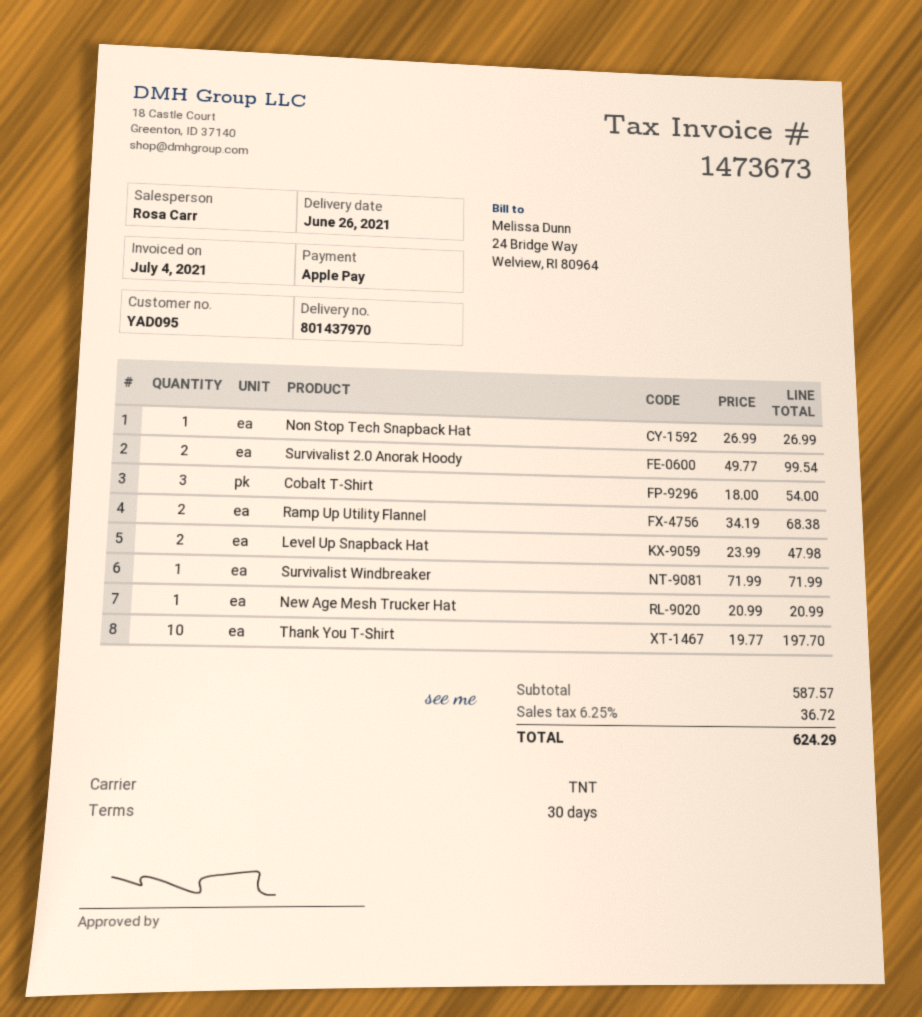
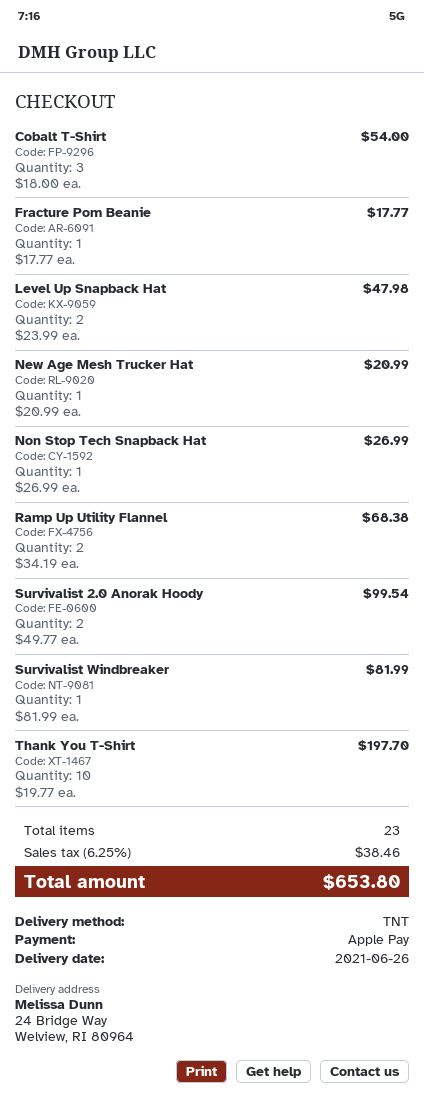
Survivalist Windbreaker: 1 x 71.99 = 71.99 -> 1 x 81.99 = 81.99
Fracture Pom Beanie: none -> 1 x 17.77 = 17.77
tax: 6.25% = 36.72 -> 6.25% = 38.46
total: 624.29 -> 653.80

